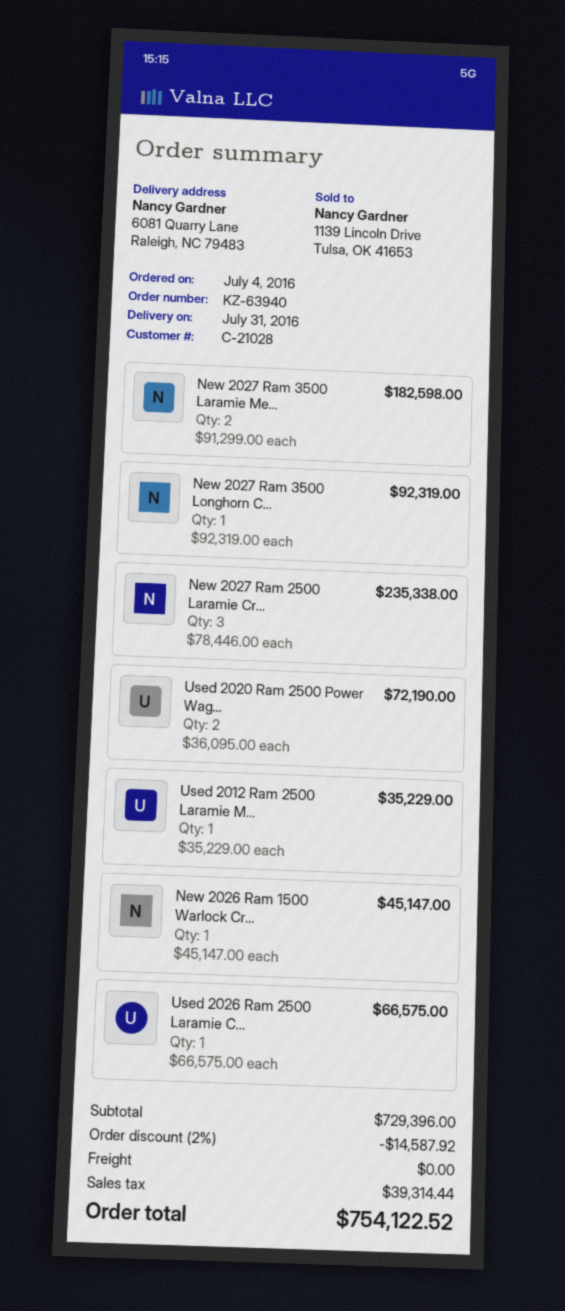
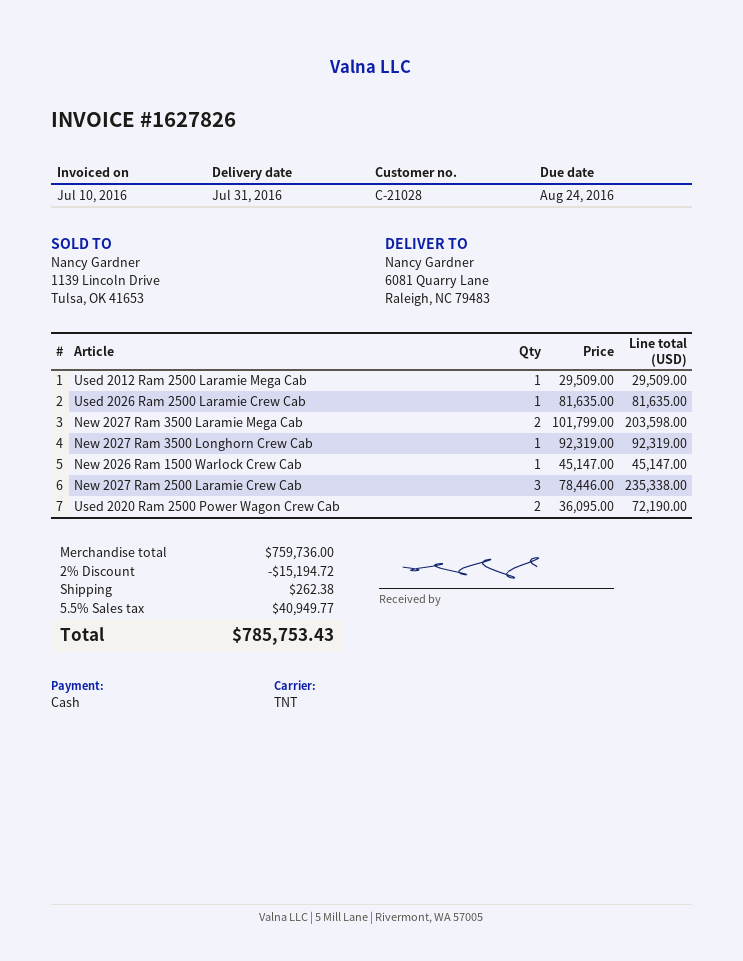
New 2027 Ram 3500 Laramie Me...: 2 x 91299.00 = 182598.00 -> 2 x 101799.00 = 203598.00
Used 2012 Ram 2500 Laramie M...: 1 x 35229.00 = 35229.00 -> 1 x 29509.00 = 29509.00
Used 2026 Ram 2500 Laramie C...: 1 x 66575.00 = 66575.00 -> 1 x 81635.00 = 81635.00
subtotal: 729396.00 -> 759736.00
discount: 2% = 14587.92 -> 2% = 15194.72
shipping: 0.00 -> 262.38
tax: 39314.44 -> 40949.77
total: 754122.52 -> 785753.43

